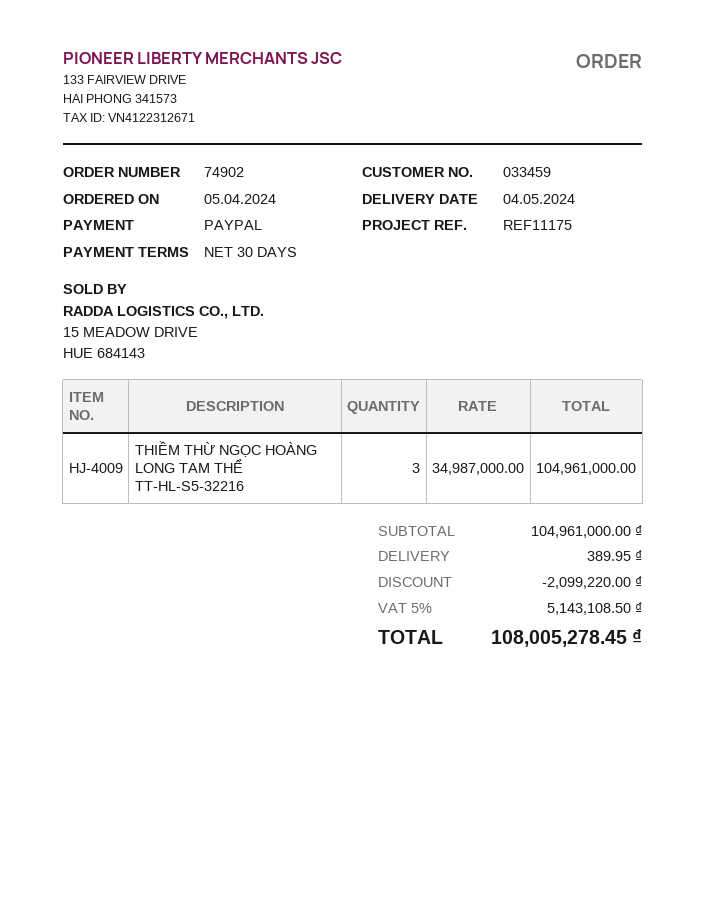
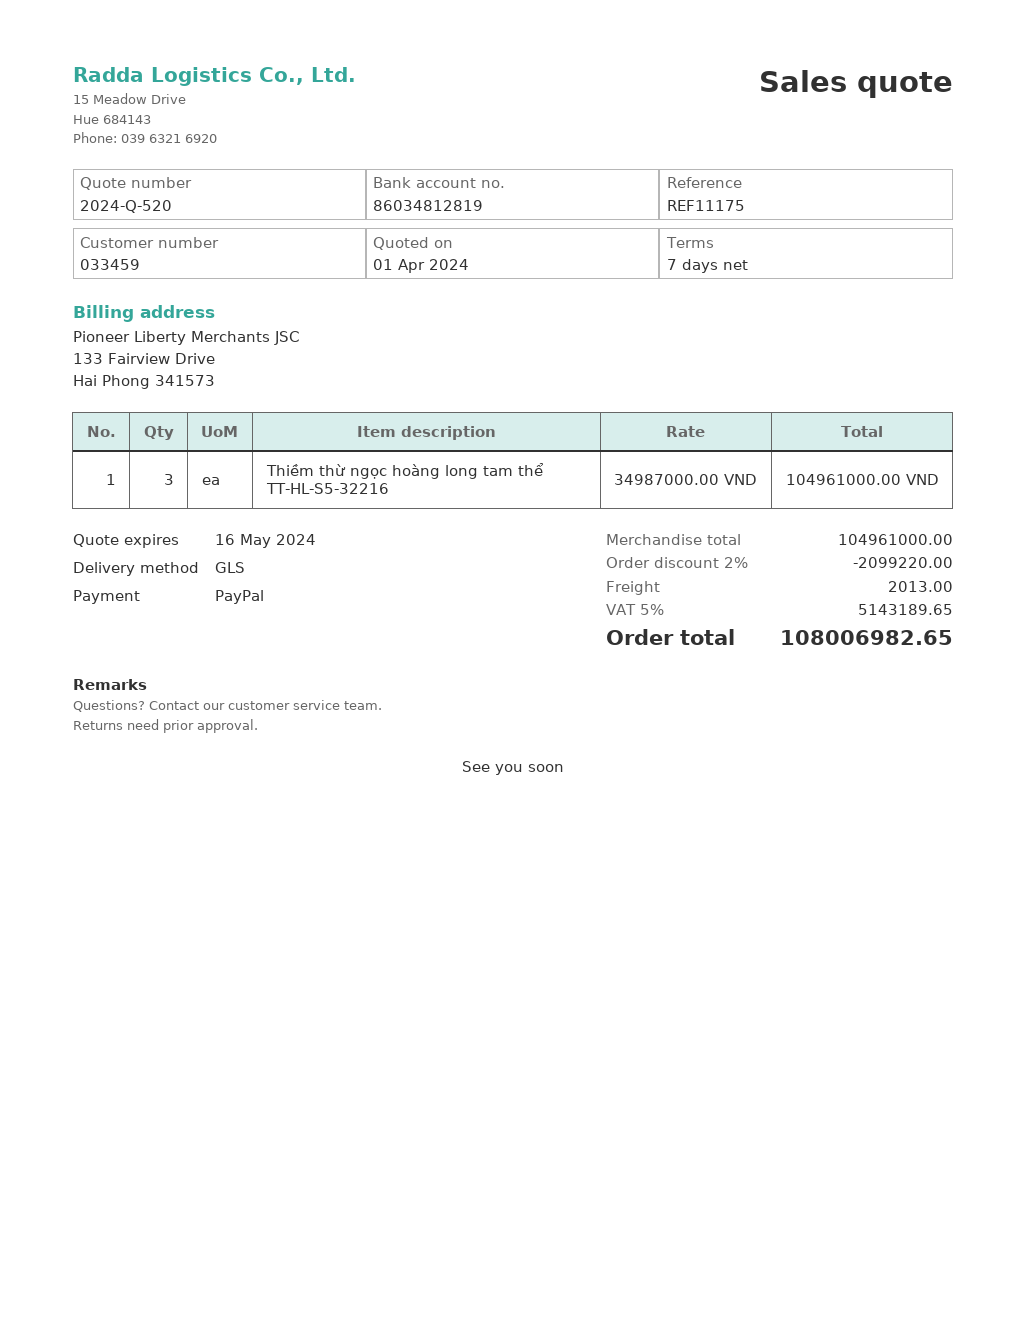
payment terms: 30 days -> 7 days
shipping: 389.95 -> 2013.00
tax: 5% = 5143108.50 -> 5% = 5143189.65
total: 108005278.45 -> 108006982.65

